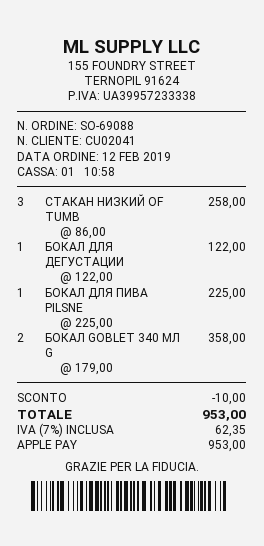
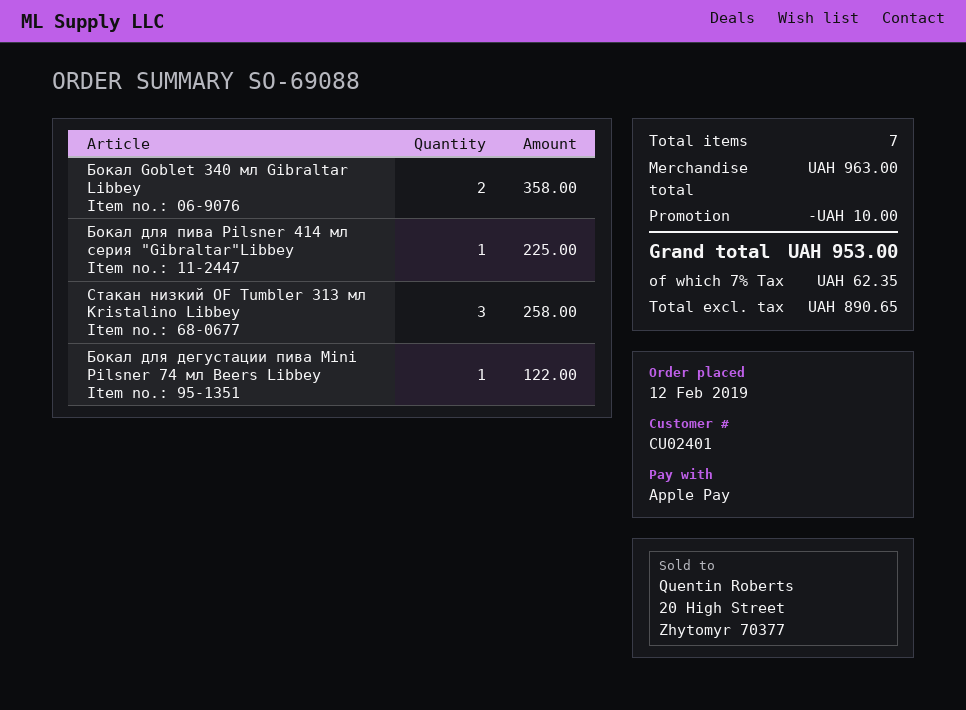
customer number: CU02041 -> CU02401

